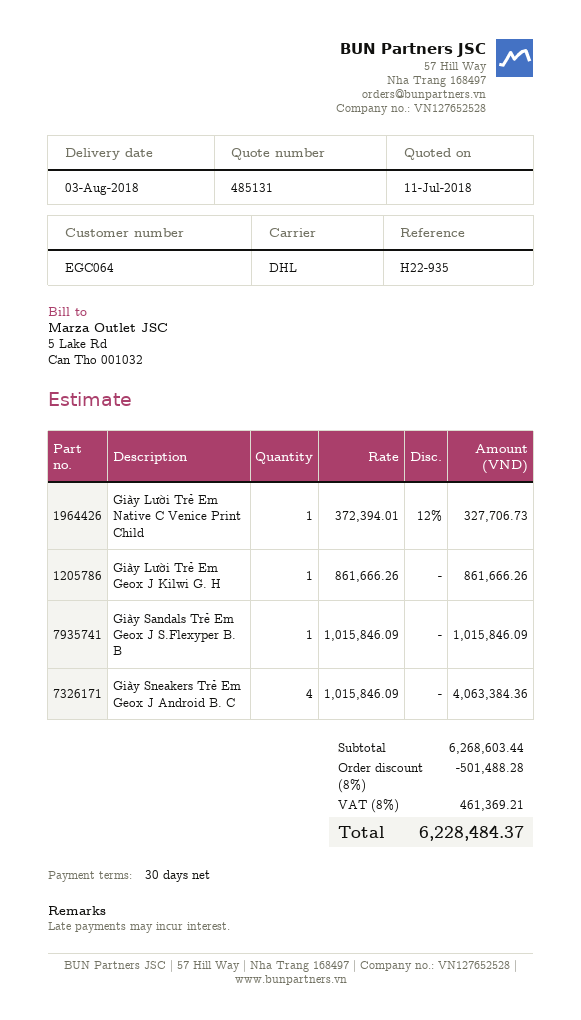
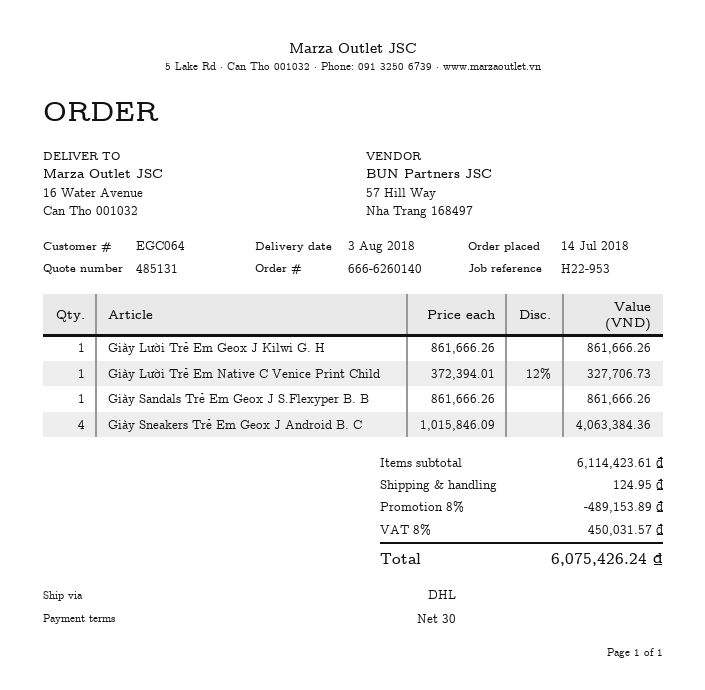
reference: H22-935 -> H22-953
Giày Sandals Trẻ Em Geox J S.Flexyper B. B: 1 x 1015846.09 = 1015846.09 -> 1 x 861666.26 = 861666.26
subtotal: 6268603.44 -> 6114423.61
discount: 8% = 501488.28 -> 8% = 489153.89
shipping: none -> 124.95
tax: 8% = 461369.21 -> 8% = 450031.57
total: 6228484.37 -> 6075426.24

